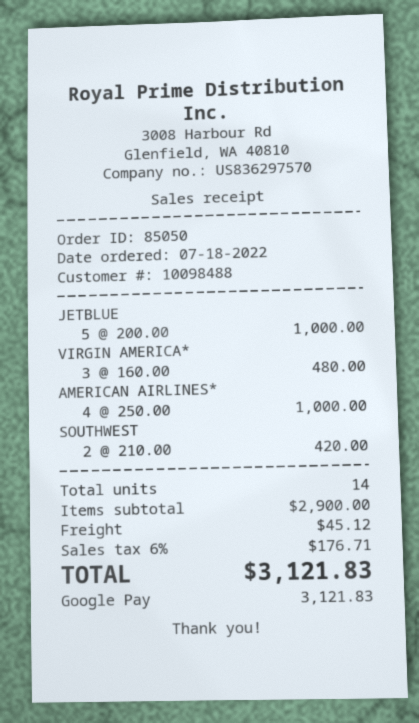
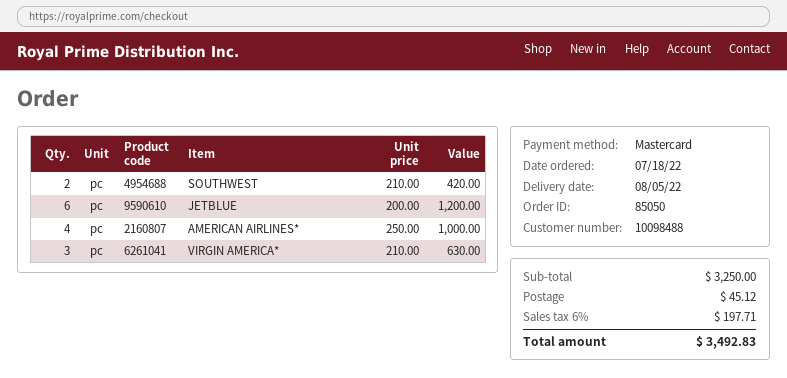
payment method: Google Pay -> Mastercard
JETBLUE: 5 x 200.00 = 1000.00 -> 6 x 200.00 = 1200.00
VIRGIN AMERICA*: 3 x 160.00 = 480.00 -> 3 x 210.00 = 630.00
subtotal: 2900.00 -> 3250.00
tax: 6% = 176.71 -> 6% = 197.71
total: 3121.83 -> 3492.83

